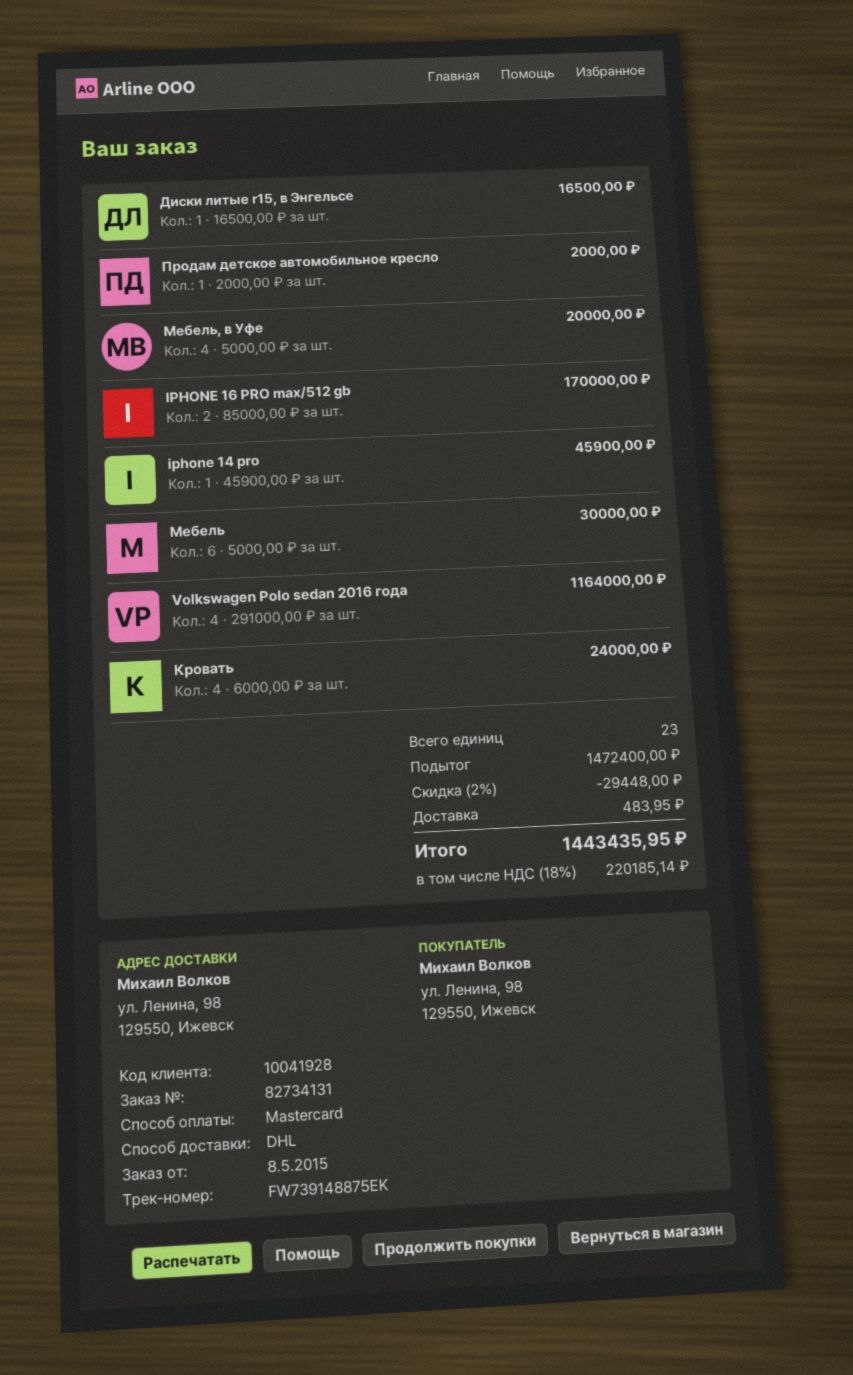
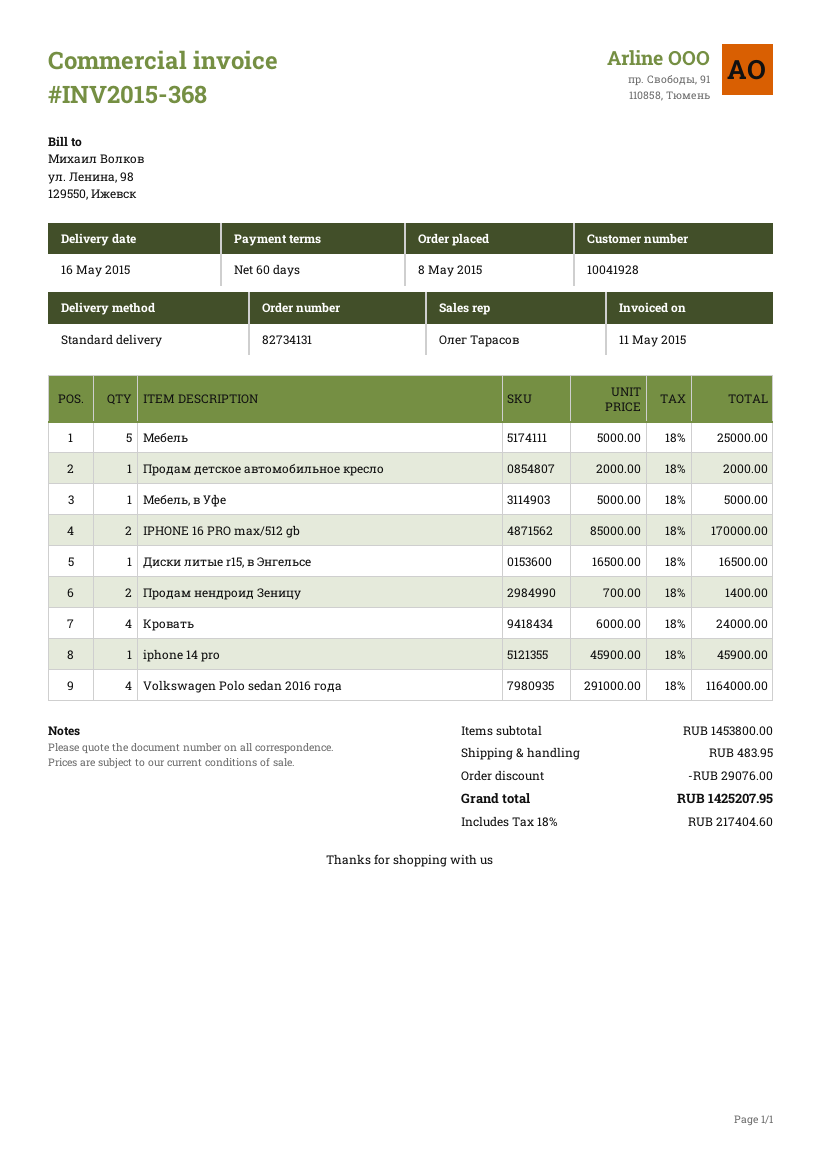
shipping method: DHL -> standard
Мебель, в Уфе: 4 x 5000.00 = 20000.00 -> 1 x 5000.00 = 5000.00
Мебель: 6 x 5000.00 = 30000.00 -> 5 x 5000.00 = 25000.00
Продам нендроид Зеницу: none -> 2 x 700.00 = 1400.00
subtotal: 1472400.00 -> 1453800.00
discount: 29448.00 -> 29076.00
tax: 18% = 220185.14 -> 18% = 217404.60
total: 1443435.95 -> 1425207.95

